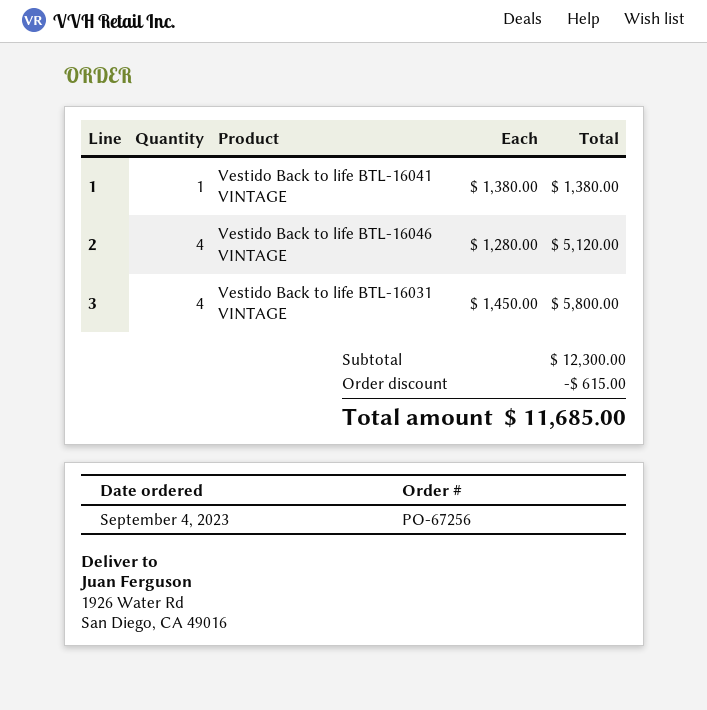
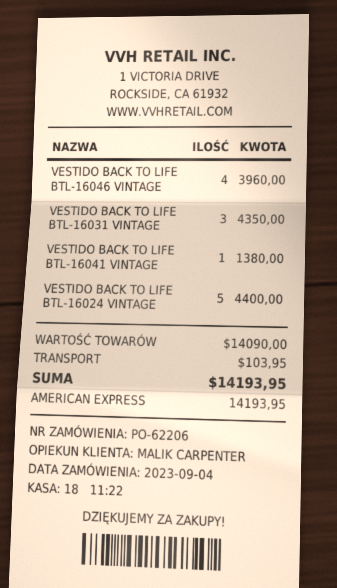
order number: PO-67256 -> PO-62206
Vestido Back to life BTL-16046 VINTAGE: 4 for 5120.00 -> 4 for 3960.00
Vestido Back to life BTL-16031 VINTAGE: 4 for 5800.00 -> 3 for 4350.00
VESTIDO BACK TO LIFE BTL-16024 VINTAGE: none -> 5 for 4400.00
subtotal: 12300.00 -> 14090.00
discount: 615.00 -> none
shipping: none -> 103.95
total: 11685.00 -> 14193.95

